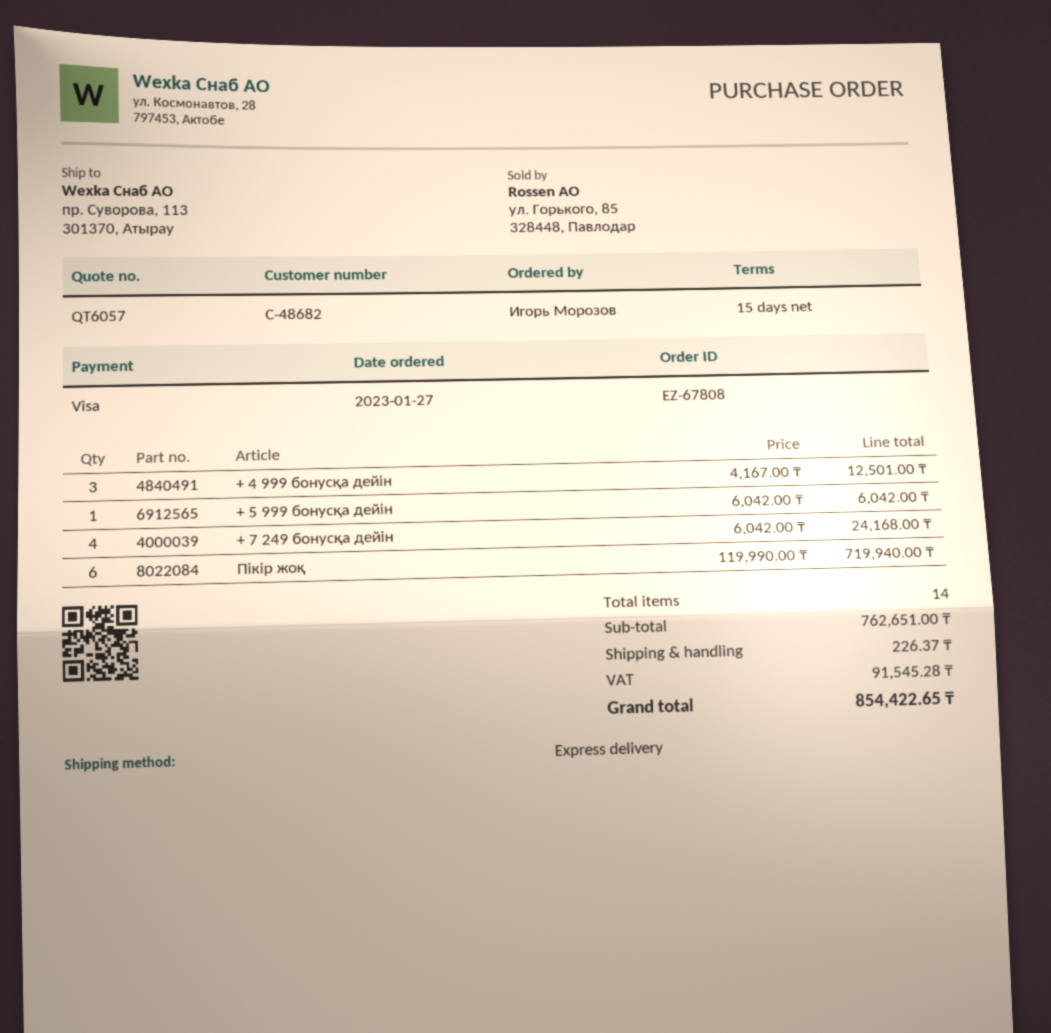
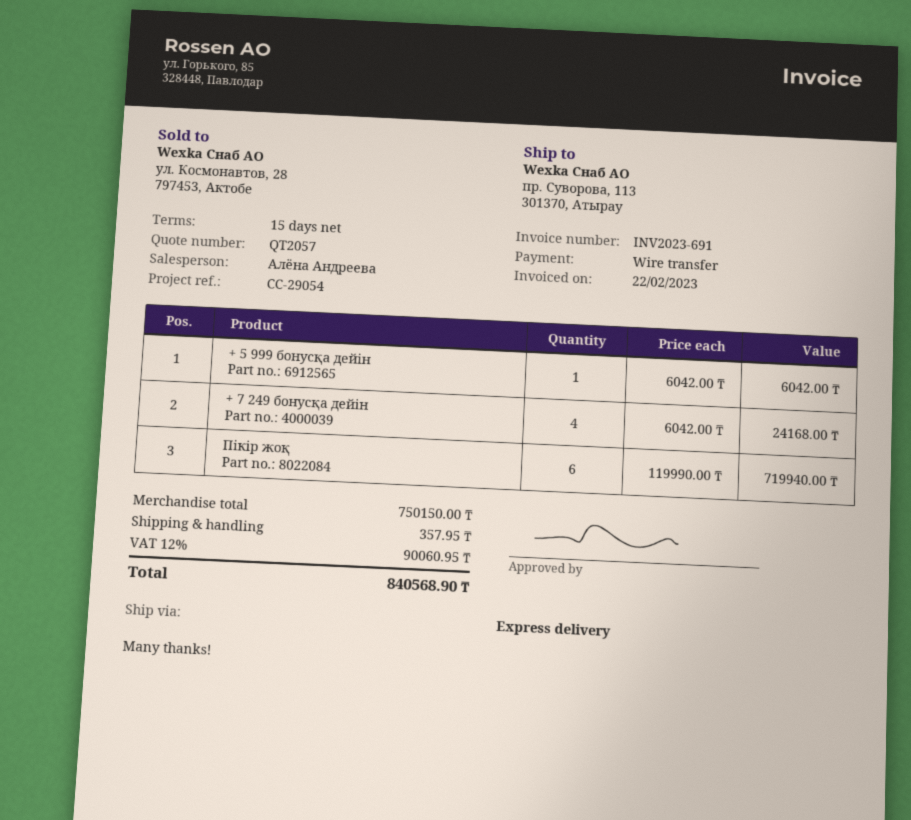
quote number: QT6057 -> QT2057
payment method: Visa -> bank transfer
+ 4 999 бонусқа дейін: 3 x 4167.00 = 12501.00 -> none
subtotal: 762651.00 -> 750150.00
shipping: 226.37 -> 357.95
tax: 91545.28 -> 90060.95
total: 854422.65 -> 840568.90

